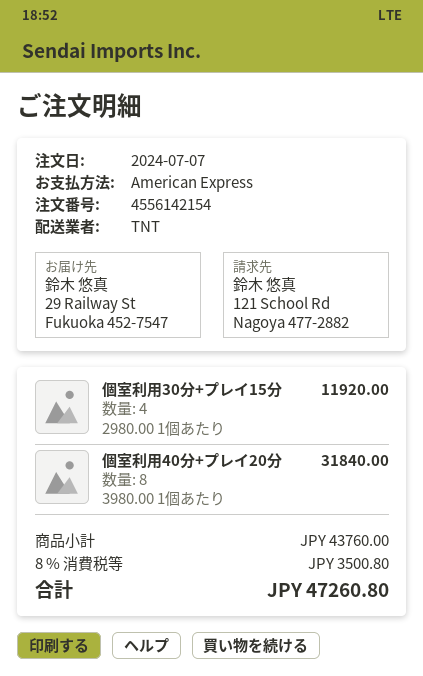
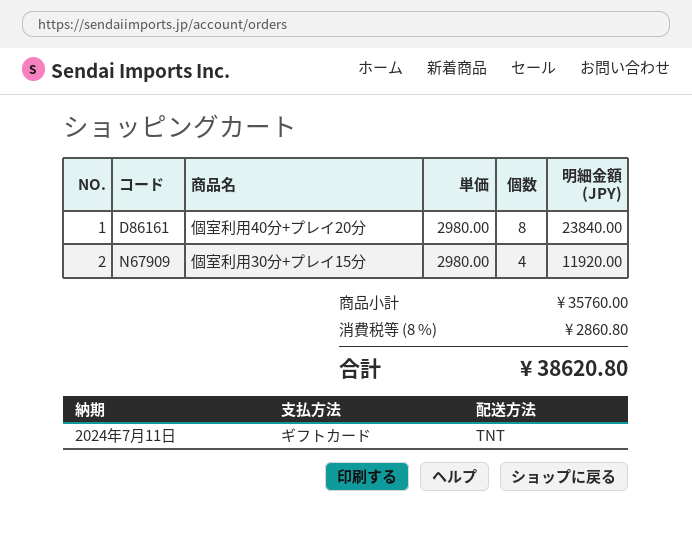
payment method: American Express -> gift card
個室利用40分+プレイ20分: 8 x 3980.00 = 31840.00 -> 8 x 2980.00 = 23840.00
subtotal: 43760.00 -> 35760.00
tax: 8% = 3500.80 -> 8% = 2860.80
total: 47260.80 -> 38620.80

